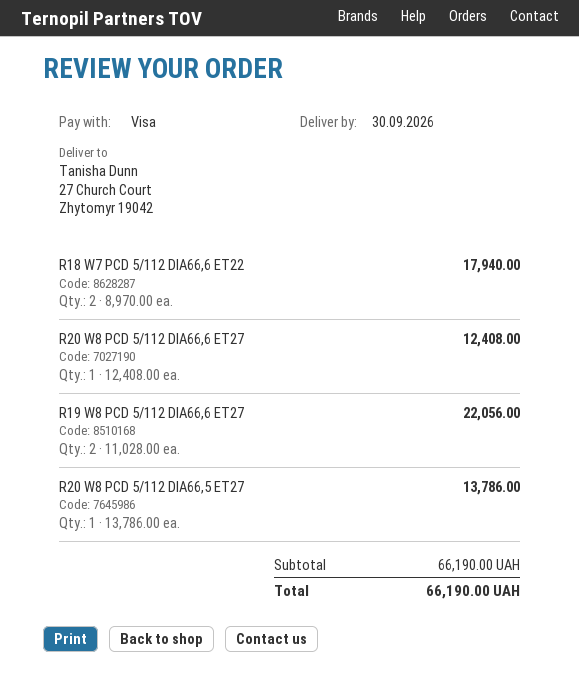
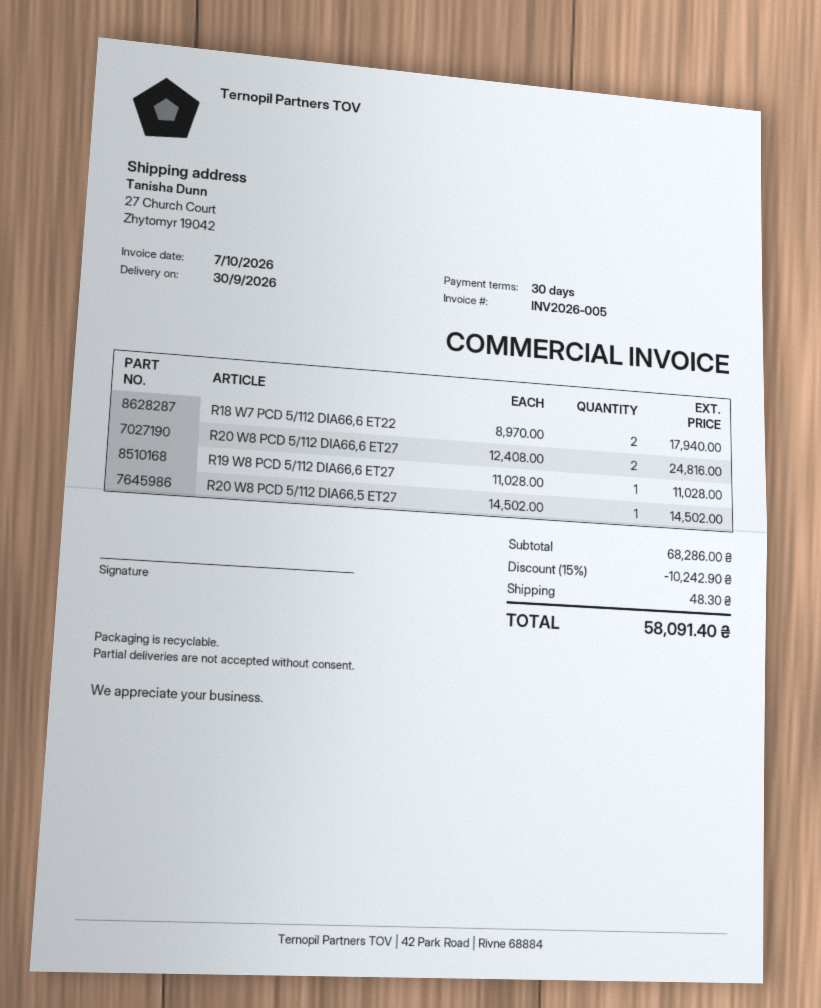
R20 W8 PCD 5/112 DIA66,6 ET27: 1 x 12408.00 = 12408.00 -> 2 x 12408.00 = 24816.00
R19 W8 PCD 5/112 DIA66,6 ET27: 2 x 11028.00 = 22056.00 -> 1 x 11028.00 = 11028.00
R20 W8 PCD 5/112 DIA66,5 ET27: 1 x 13786.00 = 13786.00 -> 1 x 14502.00 = 14502.00
subtotal: 66190.00 -> 68286.00
discount: none -> 15% = 10242.90
shipping: none -> 48.30
total: 66190.00 -> 58091.40

